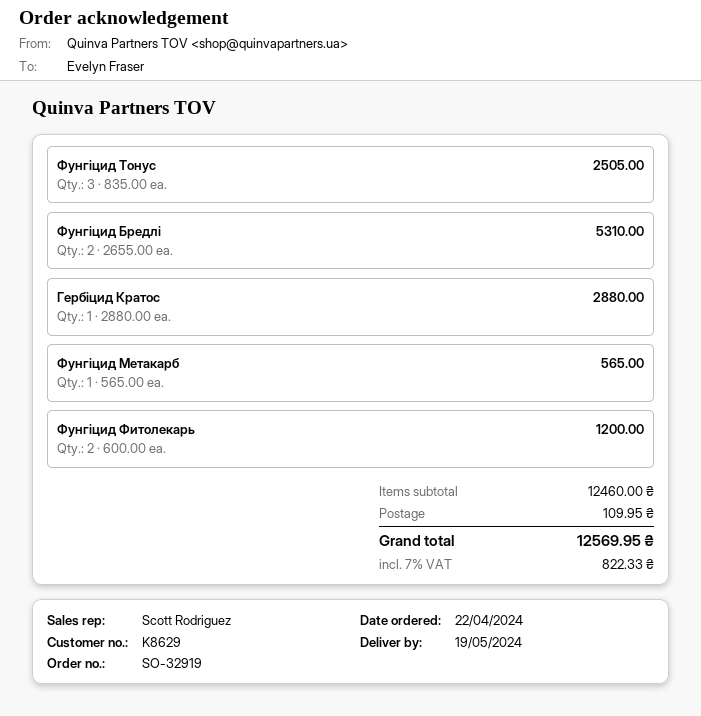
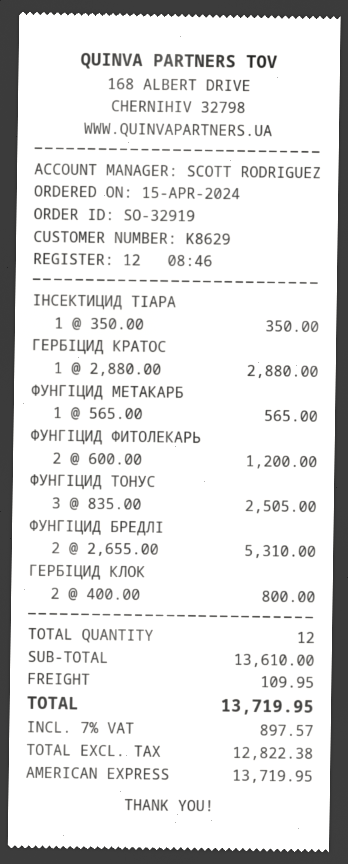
order date: 2024-04-22 -> 2024-04-15
ІНСЕКТИЦИД ТІАРА: none -> 1 x 350.00 = 350.00
ГЕРБІЦИД КЛОК: none -> 2 x 400.00 = 800.00
subtotal: 12460.00 -> 13610.00
tax: 7% = 822.33 -> 7% = 897.57
total: 12569.95 -> 13719.95

